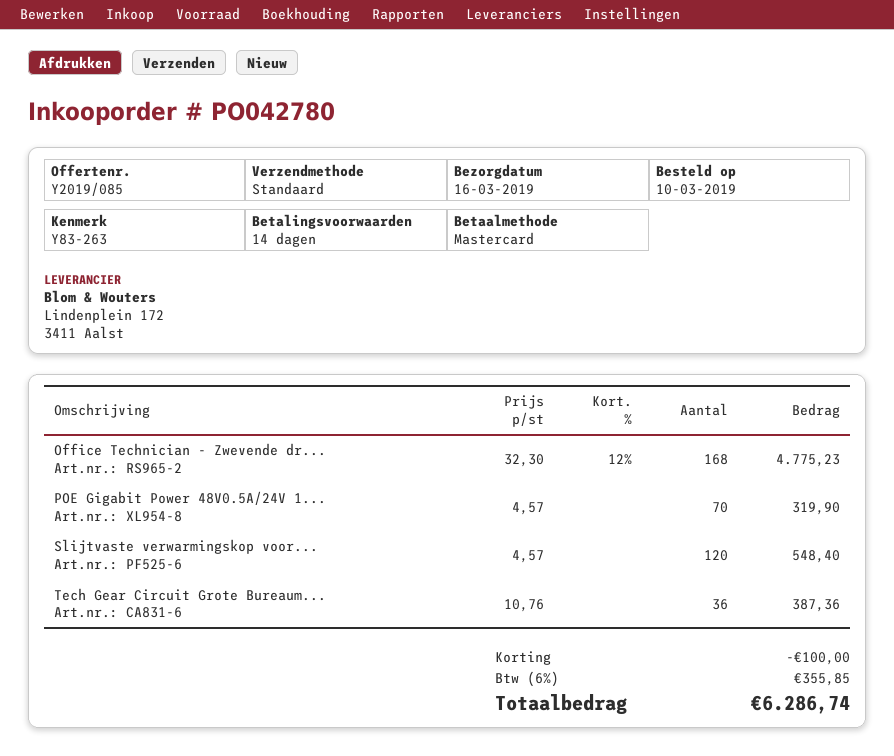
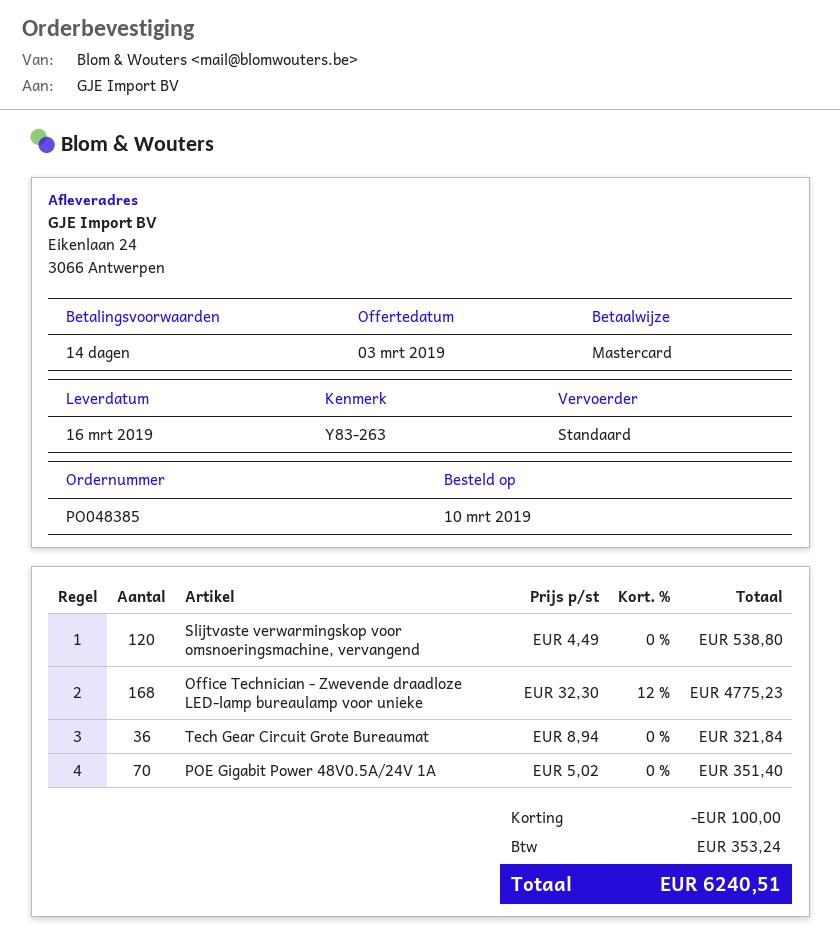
order number: PO042780 -> PO048385
POE Gigabit Power 48V0.5A/24V 1...: 70 x 4.57 = 319.90 -> 70 x 5.02 = 351.40
Slijtvaste verwarmingskop voor...: 120 x 4.57 = 548.40 -> 120 x 4.49 = 538.80
Tech Gear Circuit Grote Bureaum...: 36 x 10.76 = 387.36 -> 36 x 8.94 = 321.84
tax: 355.85 -> 353.24
total: 6286.74 -> 6240.51

